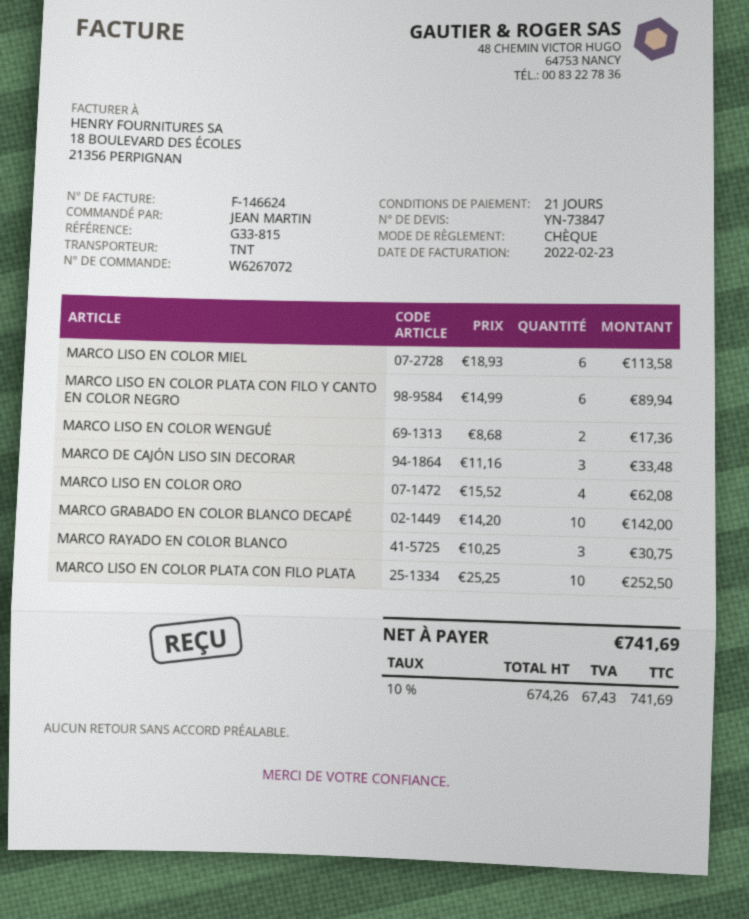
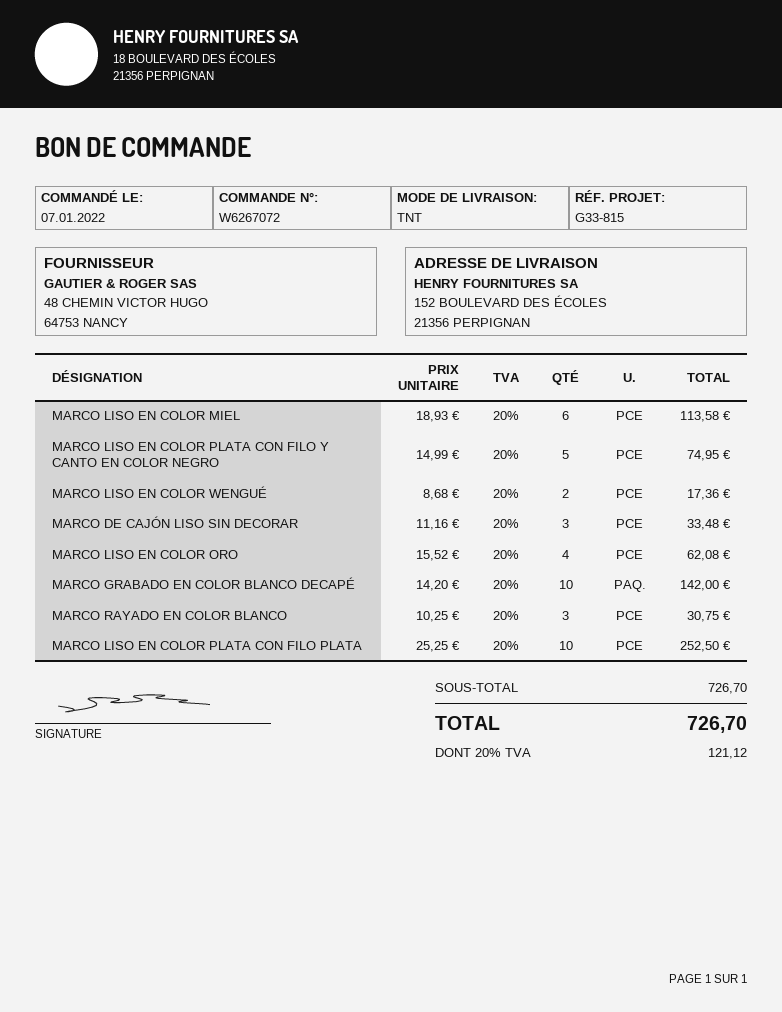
MARCO LISO EN COLOR PLATA CON FILO Y CANTO EN COLOR NEGRO: 6 x 14.99 = 89.94 -> 5 x 14.99 = 74.95
tax: 10% = 67.43 -> 20% = 121.12
total: 741.69 -> 726.70

